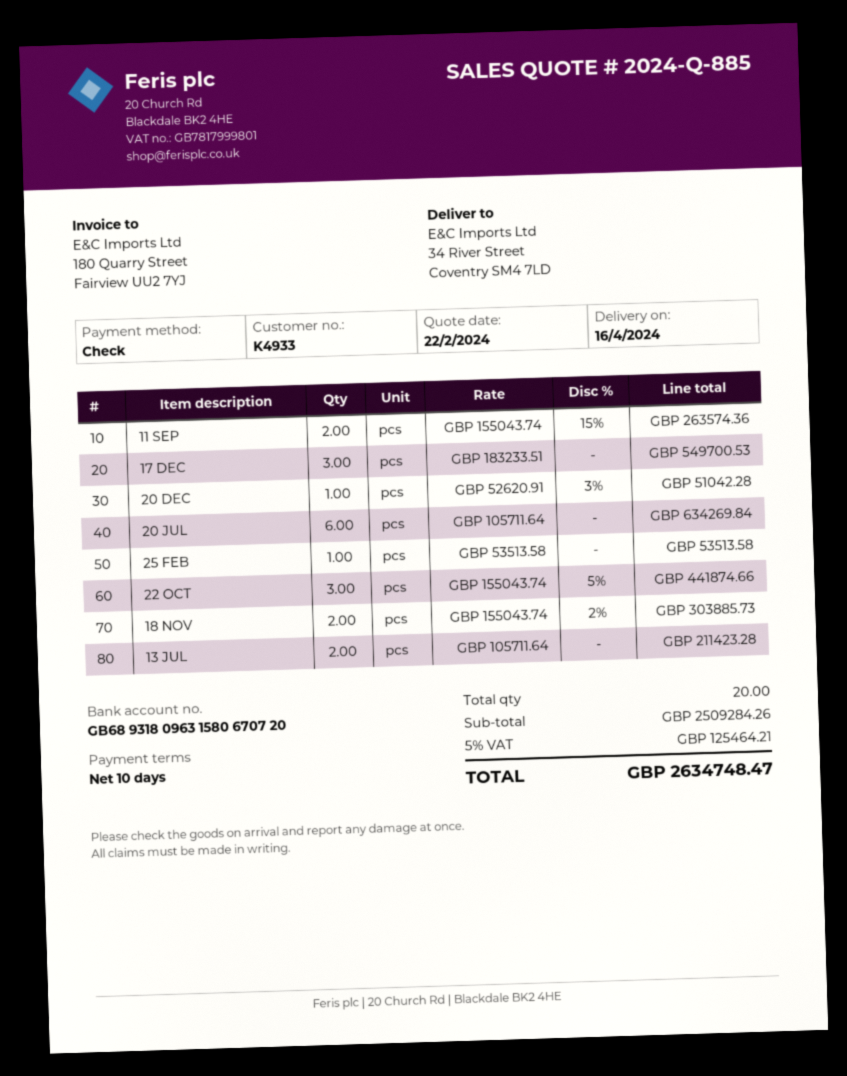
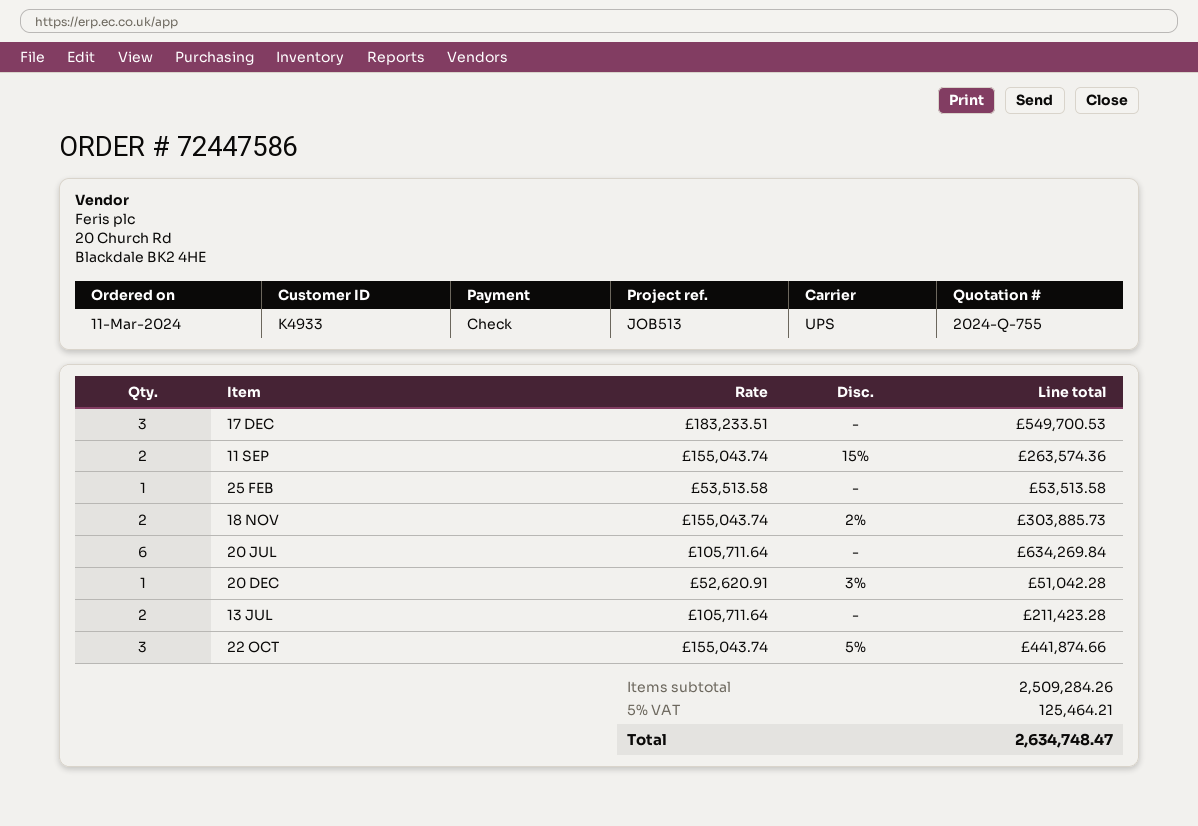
quote number: 2024-Q-885 -> 2024-Q-755

